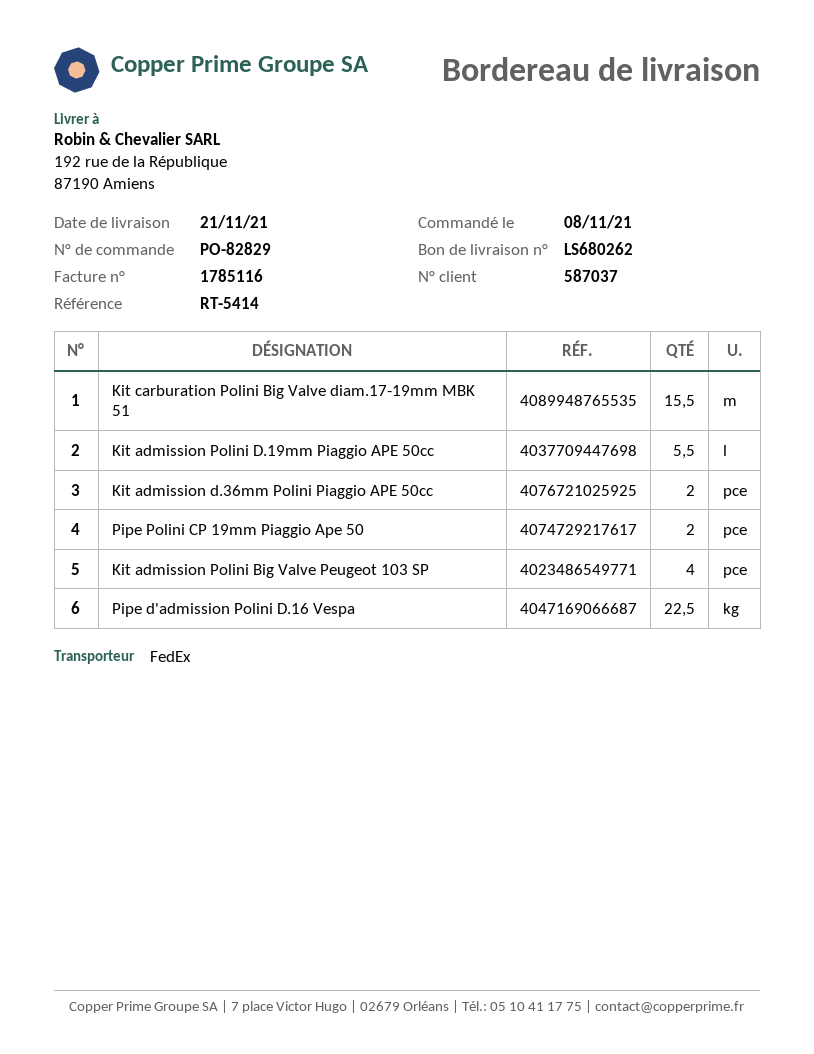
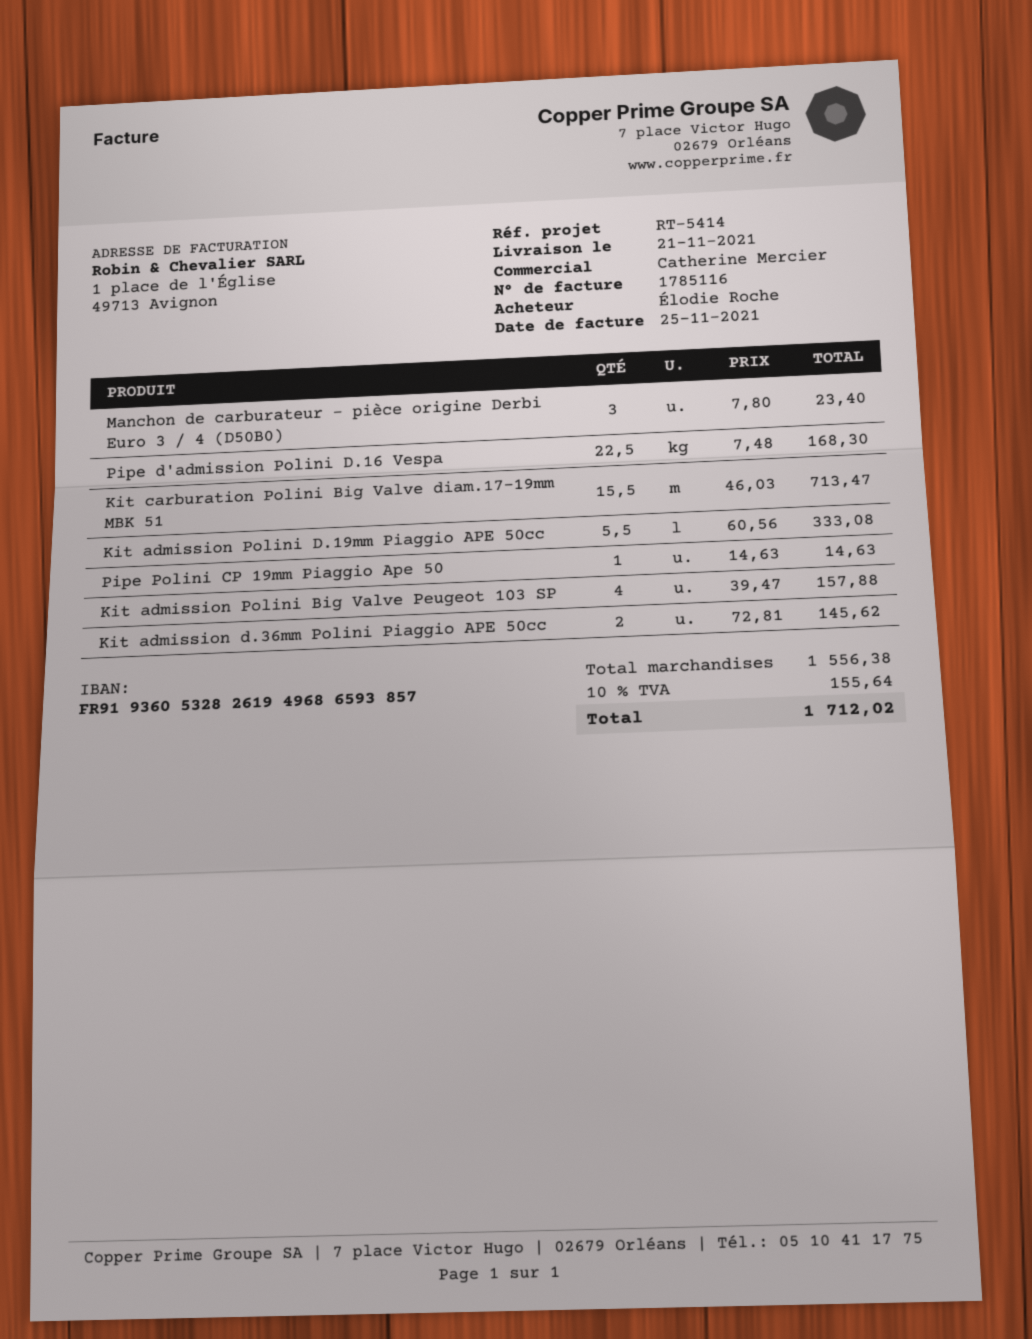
Pipe Polini CP 19mm Piaggio Ape 50: 2 -> 1
Manchon de carburateur - pièce origine Derbi Euro 3 / 4 (D50B0): none -> 3

